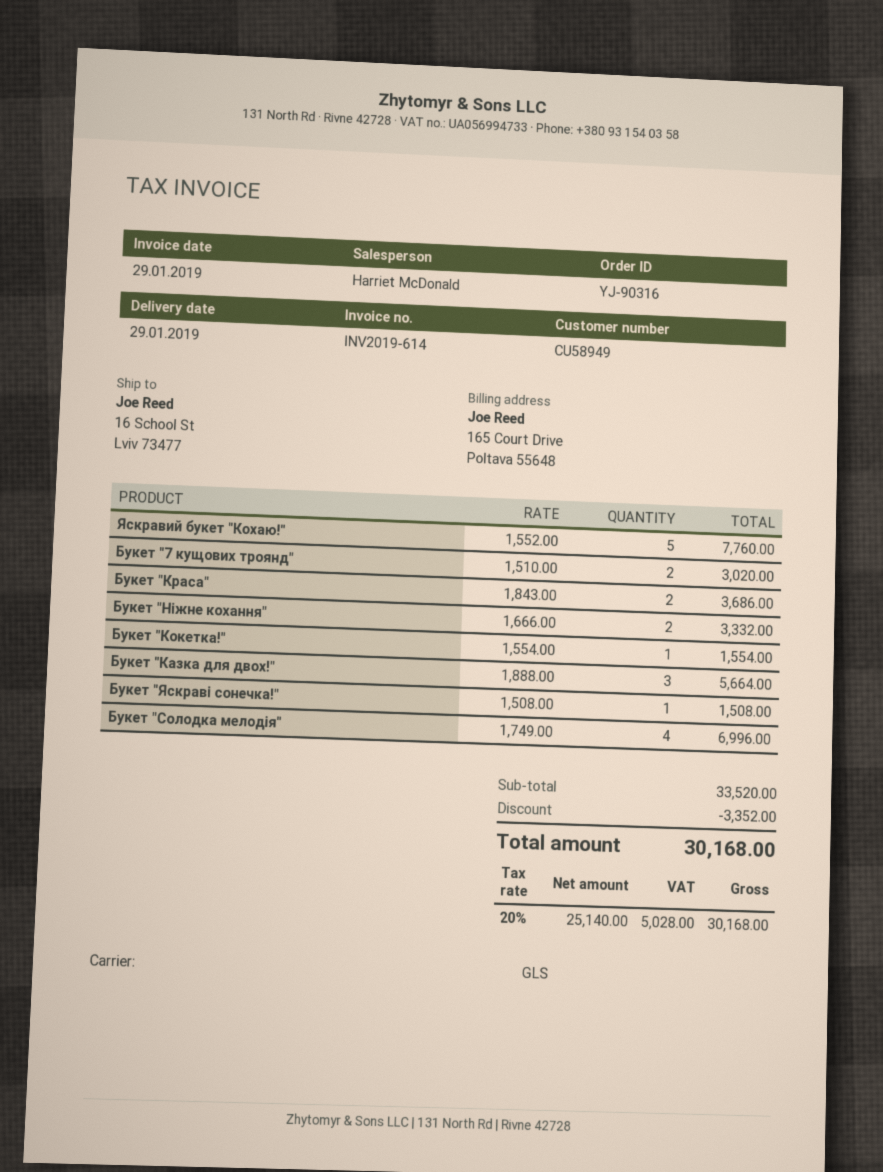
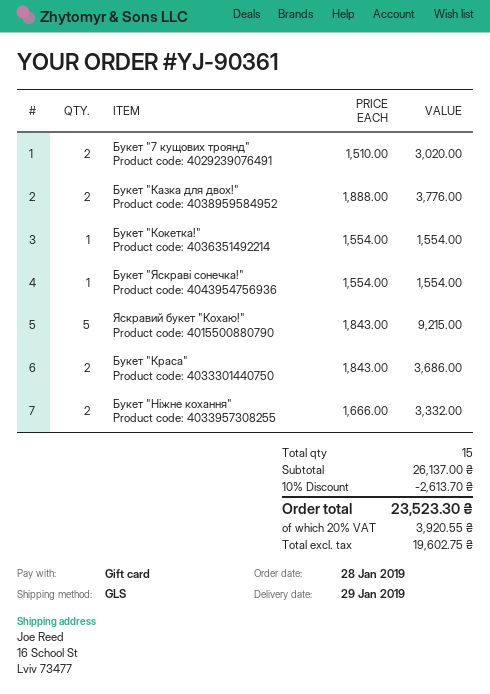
order number: YJ-90316 -> YJ-90361
Яскравий букет "Кохаю!": 5 x 1552.00 = 7760.00 -> 5 x 1843.00 = 9215.00
Букет "Казка для двох!": 3 x 1888.00 = 5664.00 -> 2 x 1888.00 = 3776.00
Букет "Яскраві сонечка!": 1 x 1508.00 = 1508.00 -> 1 x 1554.00 = 1554.00
Букет "Солодка мелодія": 4 x 1749.00 = 6996.00 -> none
subtotal: 33520.00 -> 26137.00
discount: 3352.00 -> 2613.70
net: 25140.00 -> 19602.75
tax: 20% = 5028.00 -> 20% = 3920.55
total: 30168.00 -> 23523.30

